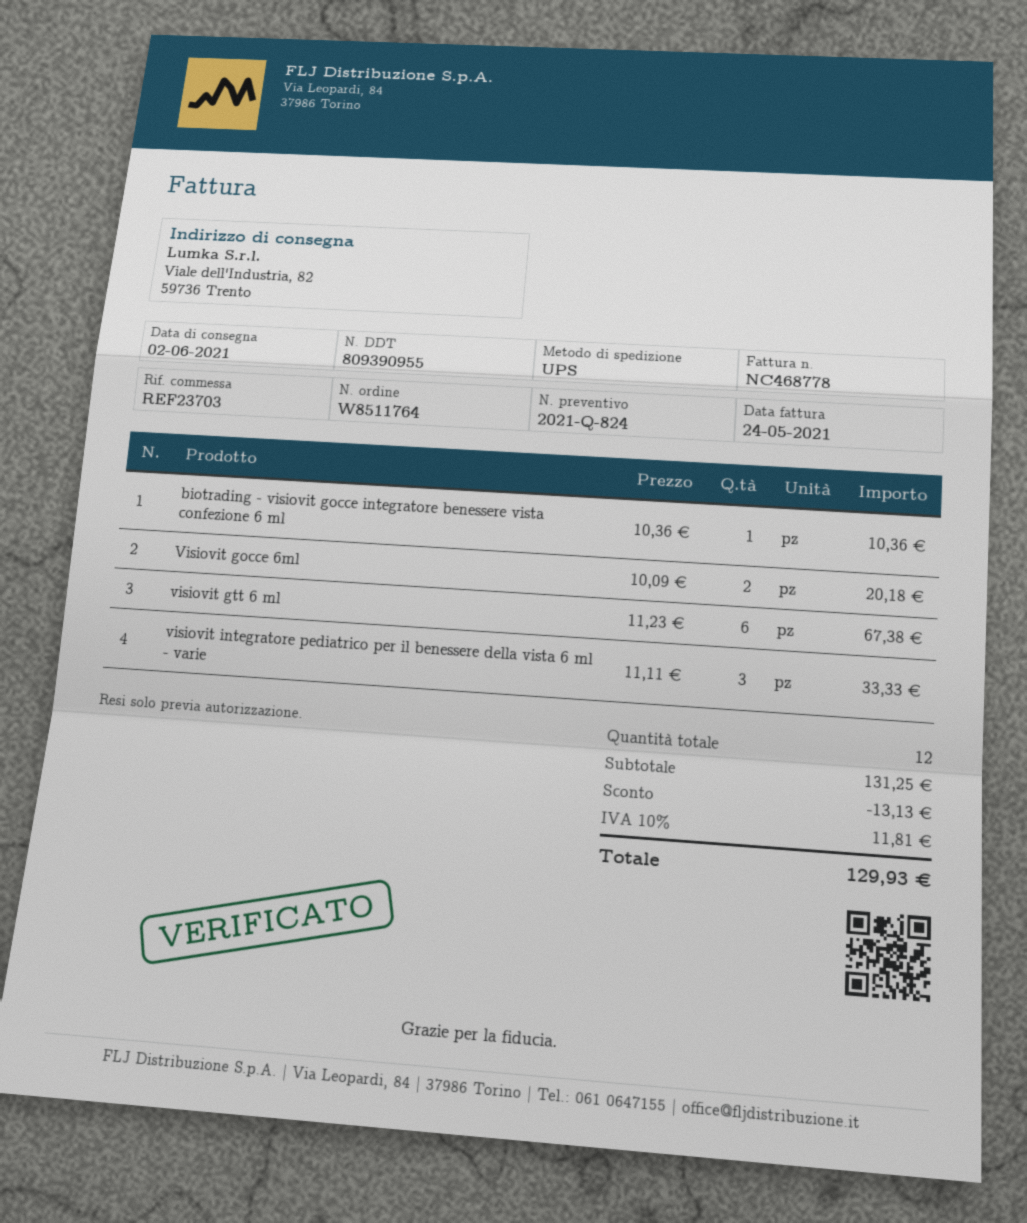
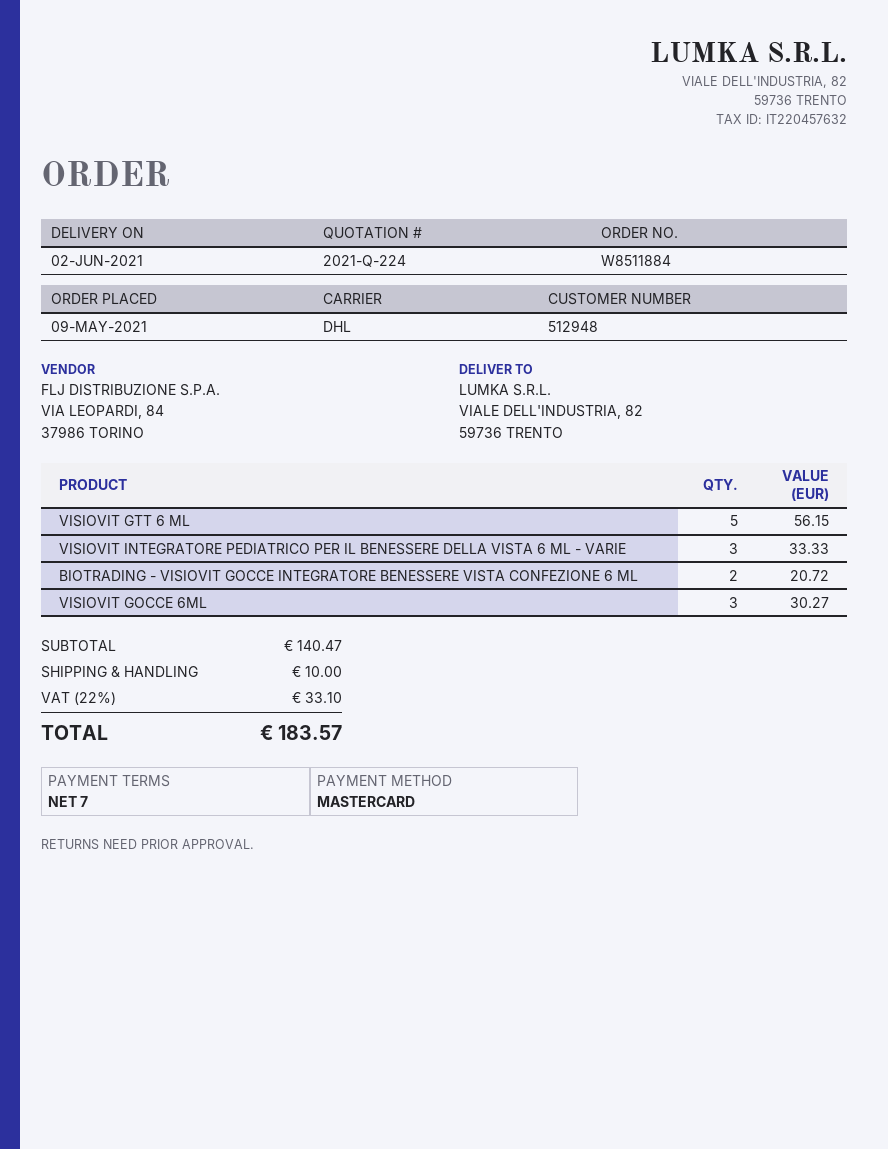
quote number: 2021-Q-824 -> 2021-Q-224
order number: W8511764 -> W8511884
shipping method: UPS -> DHL
biotrading - visiovit gocce integratore benessere vista confezione 6 ml: 1 for 10.36 -> 2 for 20.72
Visiovit gocce 6ml: 2 for 20.18 -> 3 for 30.27
visiovit gtt 6 ml: 6 for 67.38 -> 5 for 56.15
subtotal: 131.25 -> 140.47
discount: 13.13 -> none
shipping: none -> 10.00
tax: 10% = 11.81 -> 22% = 33.10
total: 129.93 -> 183.57

